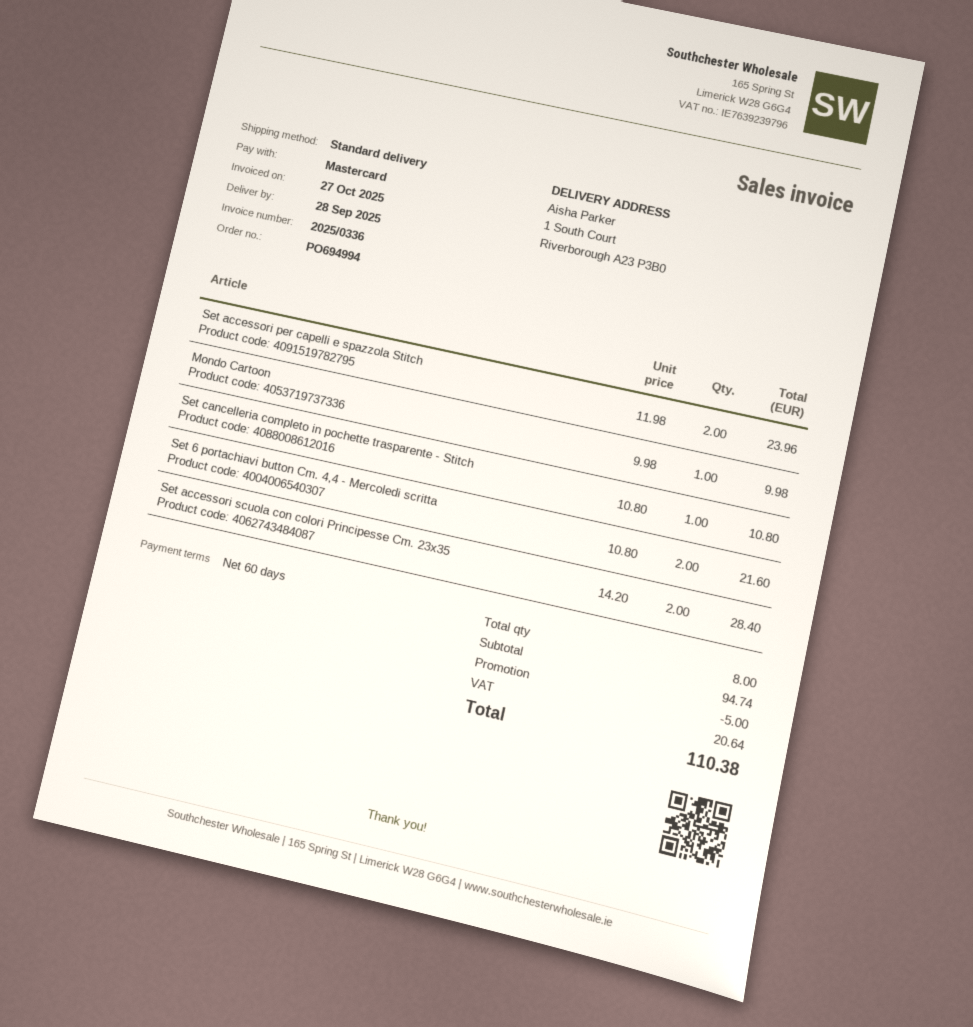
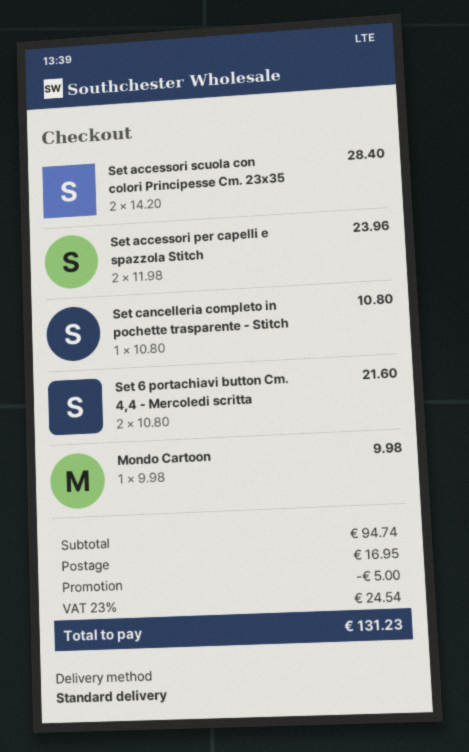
shipping: none -> 16.95
tax: 20.64 -> 24.54
total: 110.38 -> 131.23

